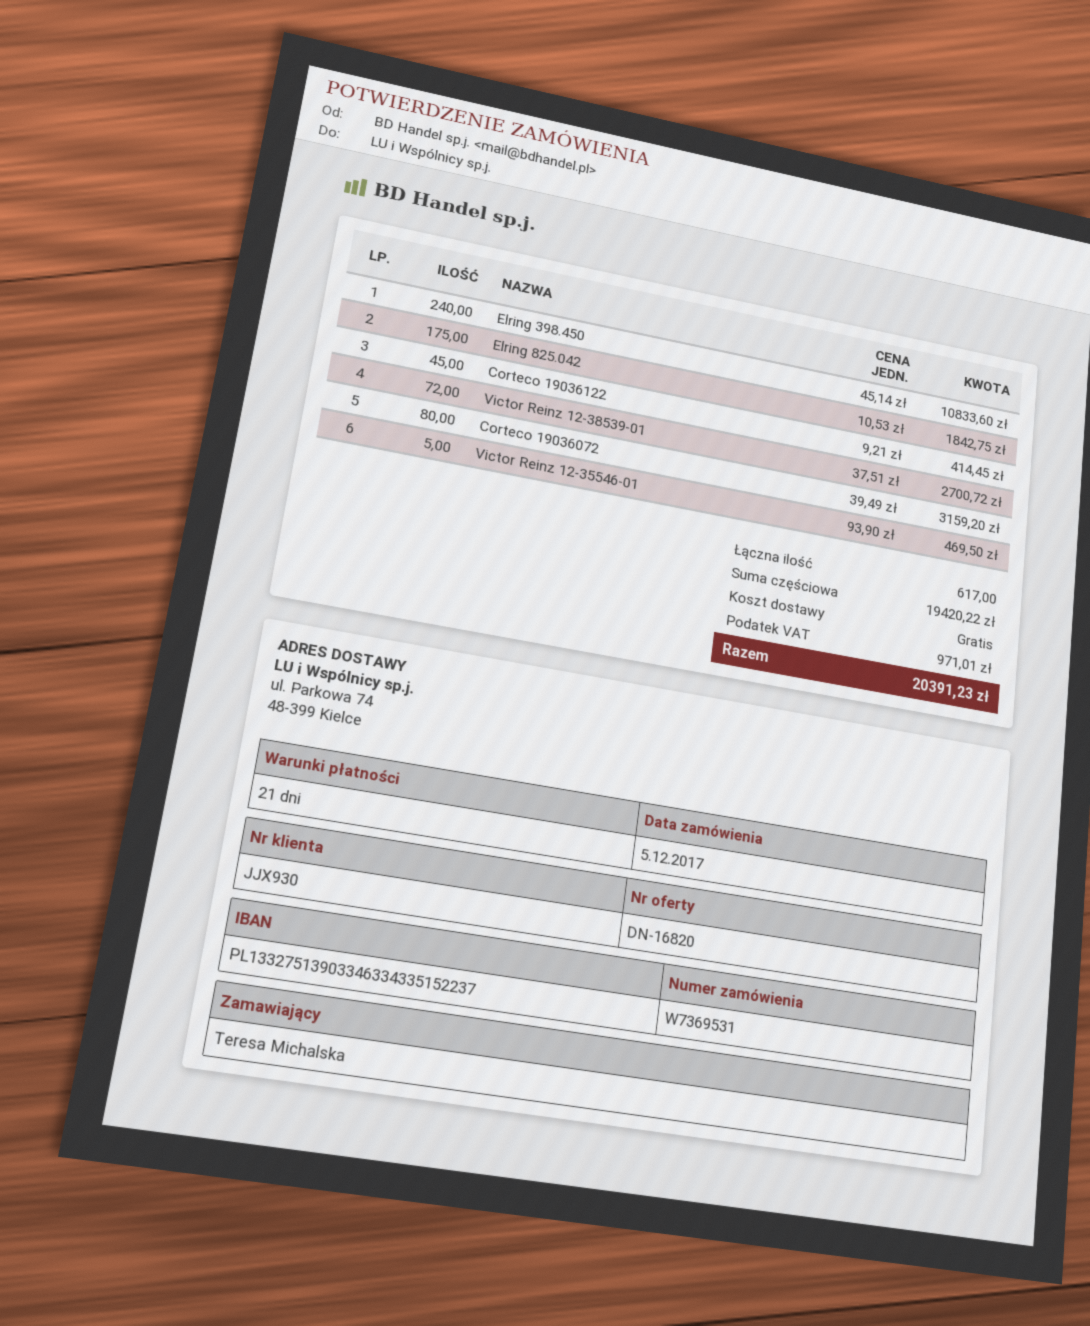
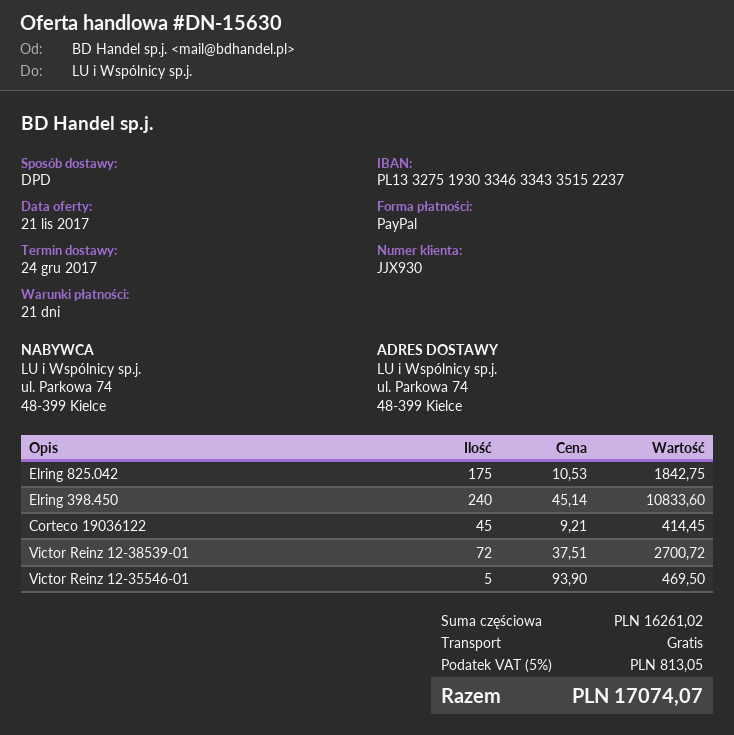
quote number: DN-16820 -> DN-15630
bank account: PL13327513903346334335152237 -> PL13327519303346334335152237
Corteco 19036072: 80 x 39.49 = 3159.20 -> none
subtotal: 19420.22 -> 16261.02
tax: 971.01 -> 813.05
total: 20391.23 -> 17074.07

